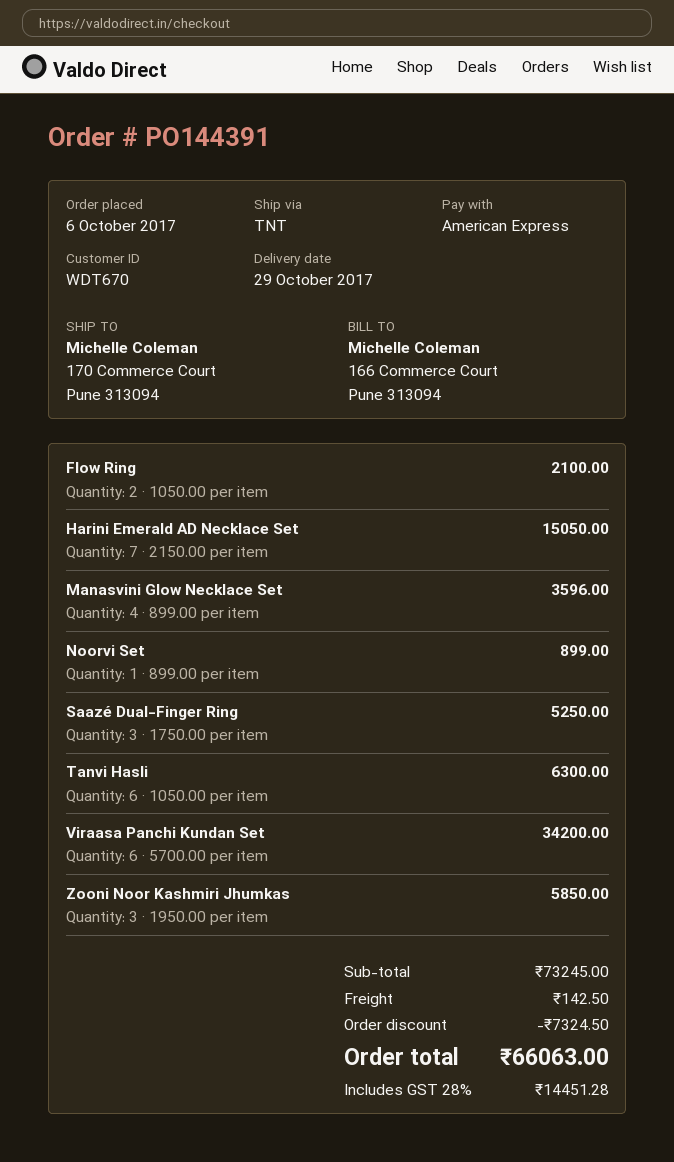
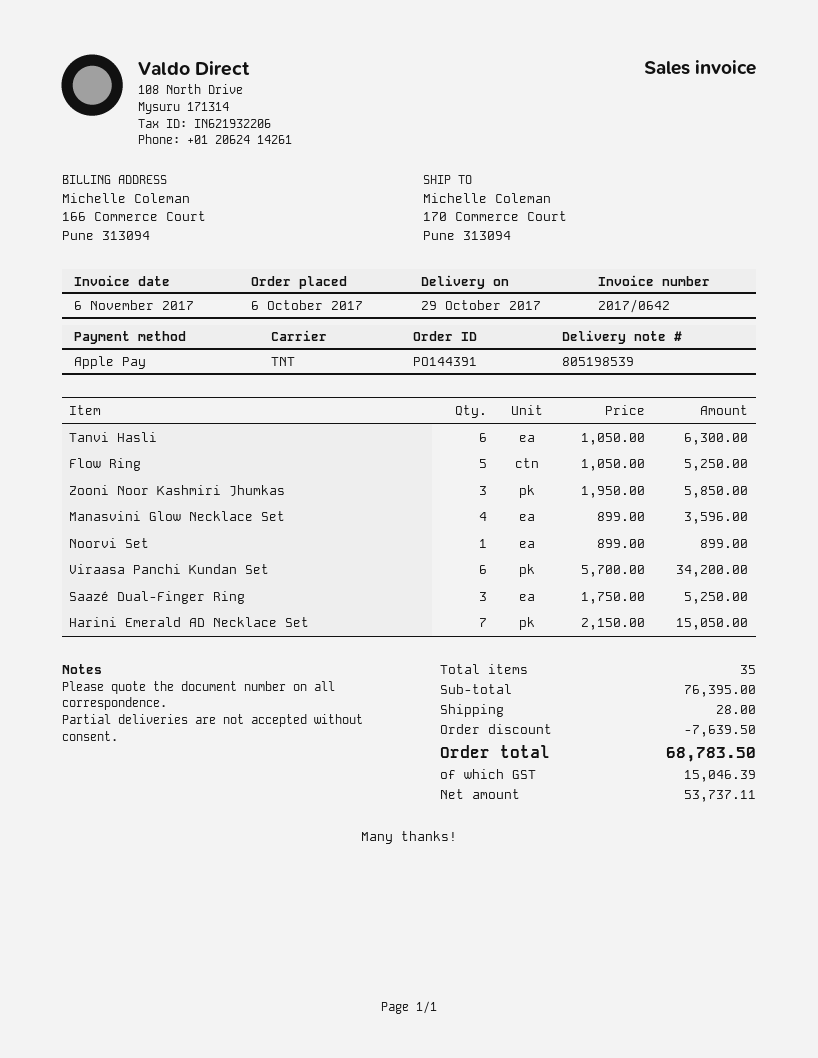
payment method: American Express -> Apple Pay
Flow Ring: 2 x 1050.00 = 2100.00 -> 5 x 1050.00 = 5250.00
subtotal: 73245.00 -> 76395.00
discount: 7324.50 -> 7639.50
shipping: 142.50 -> 28.00
tax: 14451.28 -> 15046.39
total: 66063.00 -> 68783.50

